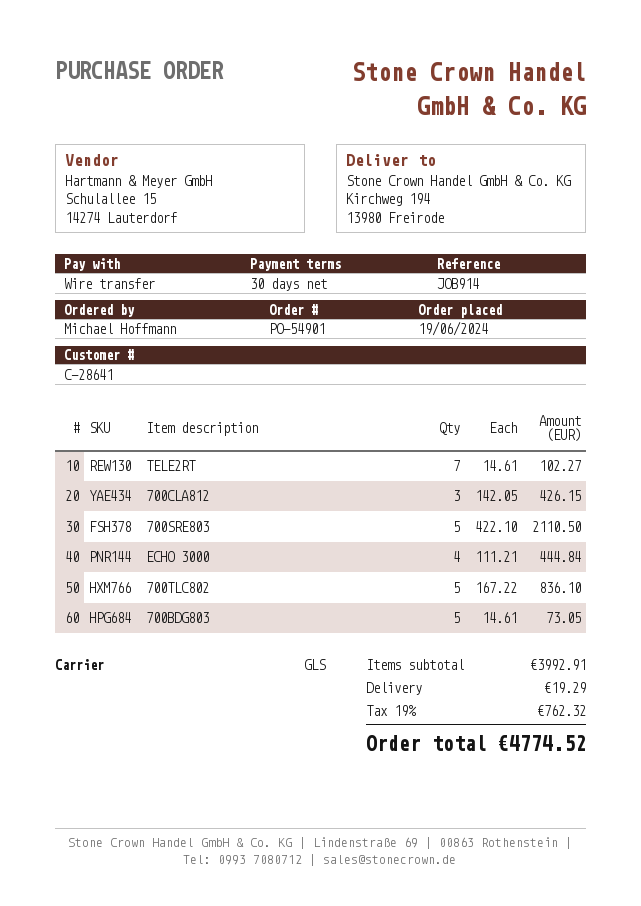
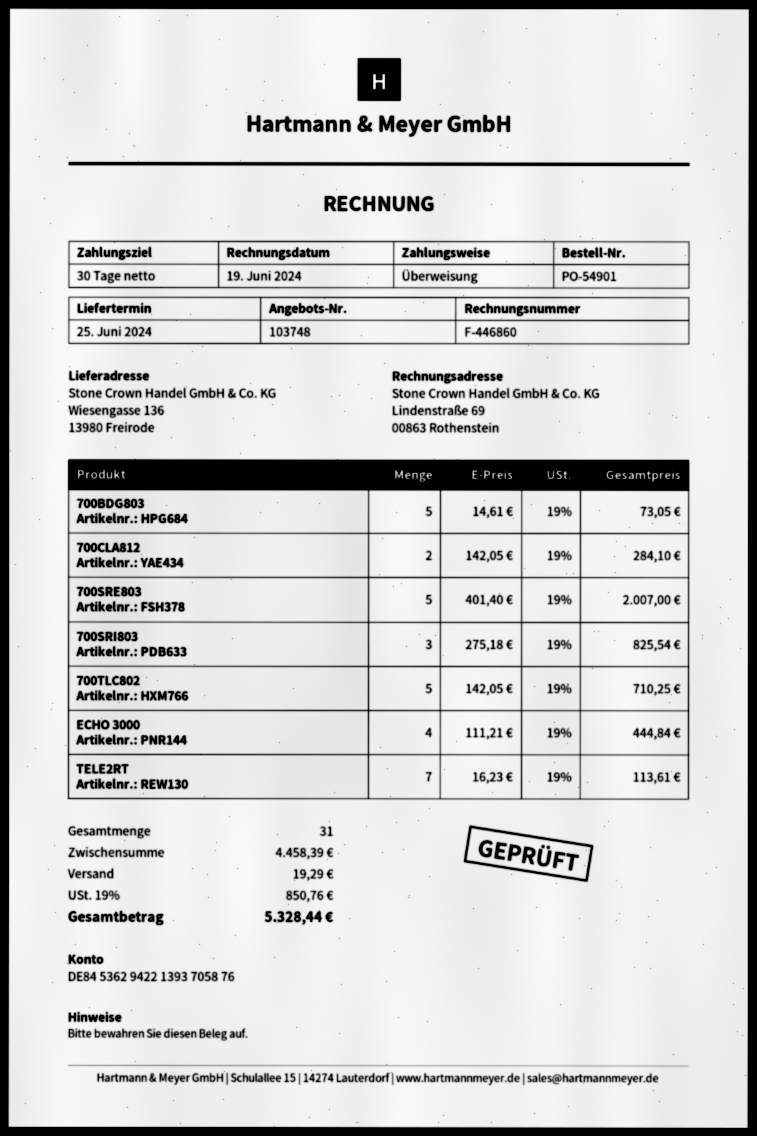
ship to: Kirchweg 194, 13980 Freirode -> Wiesengasse 136, 13980 Freirode
TELE2RT: 7 x 14.61 = 102.27 -> 7 x 16.23 = 113.61
700CLA812: 3 x 142.05 = 426.15 -> 2 x 142.05 = 284.10
700SRE803: 5 x 422.10 = 2110.50 -> 5 x 401.40 = 2007.00
700TLC802: 5 x 167.22 = 836.10 -> 5 x 142.05 = 710.25
700SRI803: none -> 3 x 275.18 = 825.54
subtotal: 3992.91 -> 4458.39
tax: 19% = 762.32 -> 19% = 850.76
total: 4774.52 -> 5328.44

